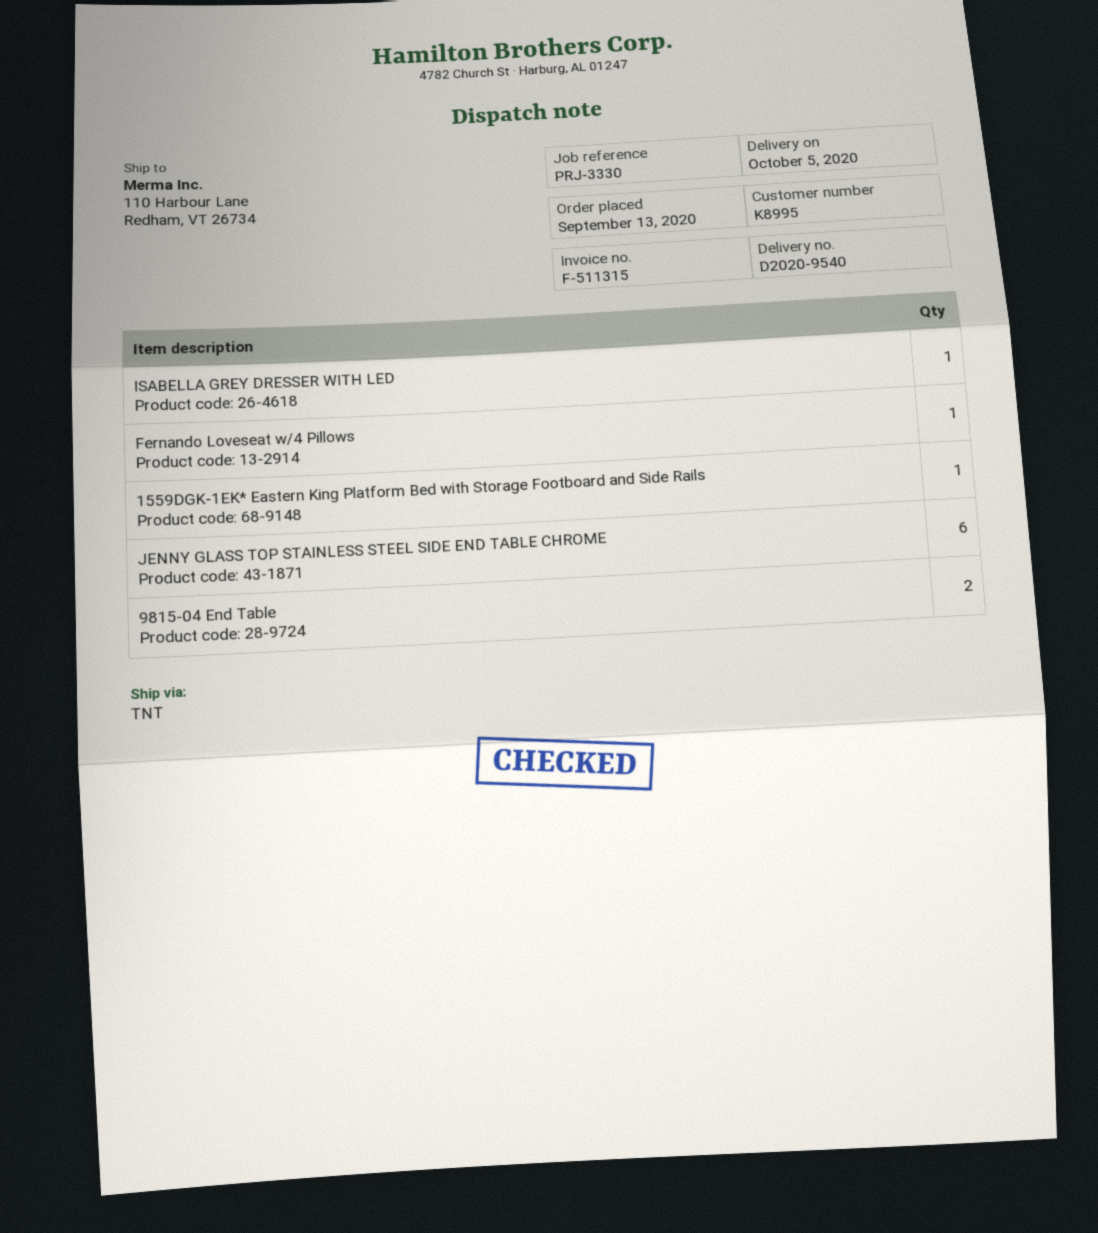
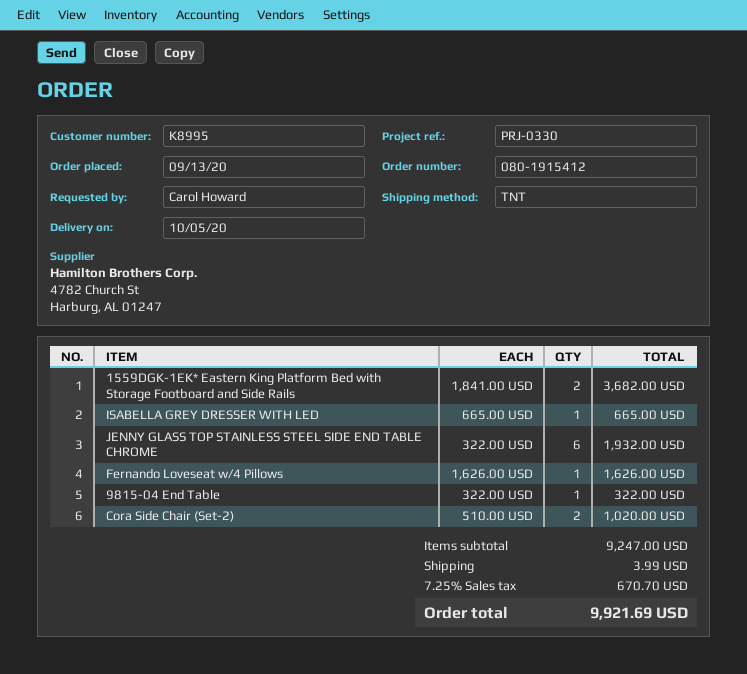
reference: PRJ-3330 -> PRJ-0330
1559DGK-1EK* Eastern King Platform Bed with Storage Footboard and Side Rails: 1 -> 2
9815-04 End Table: 2 -> 1
Cora Side Chair (Set-2): none -> 2

